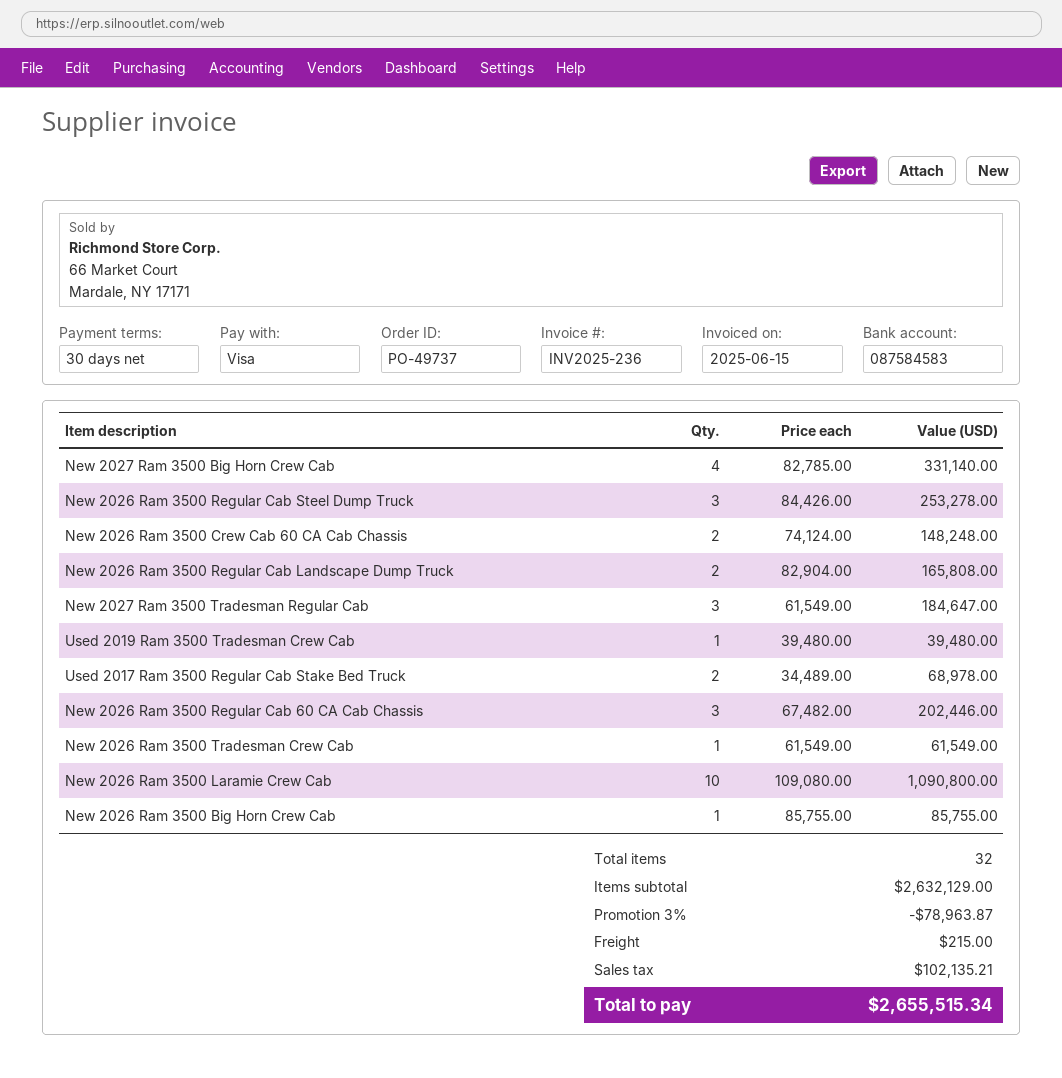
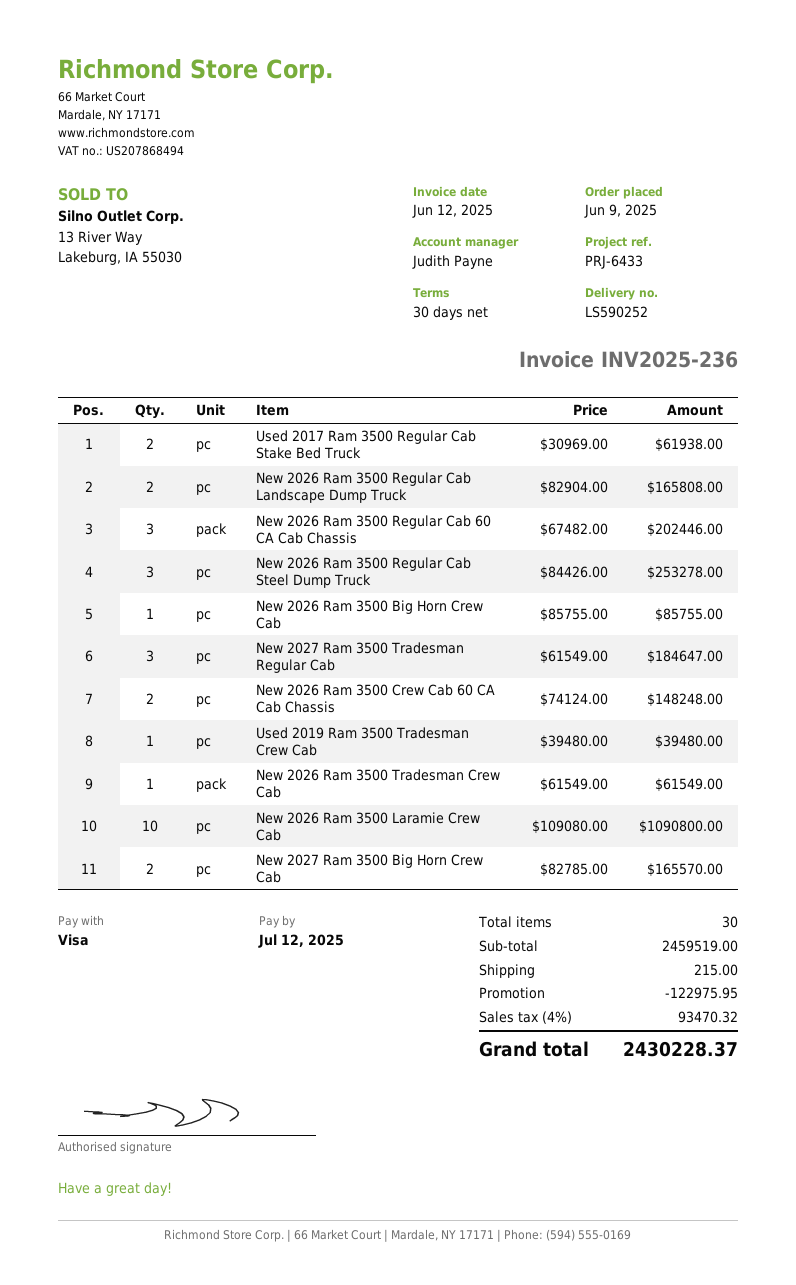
invoice date: 2025-06-15 -> 2025-06-12
New 2027 Ram 3500 Big Horn Crew Cab: 4 x 82785.00 = 331140.00 -> 2 x 82785.00 = 165570.00
Used 2017 Ram 3500 Regular Cab Stake Bed Truck: 2 x 34489.00 = 68978.00 -> 2 x 30969.00 = 61938.00
total quantity: 32 -> 30
subtotal: 2632129.00 -> 2459519.00
discount: 78963.87 -> 122975.95
tax: 102135.21 -> 93470.32
total: 2655515.34 -> 2430228.37

